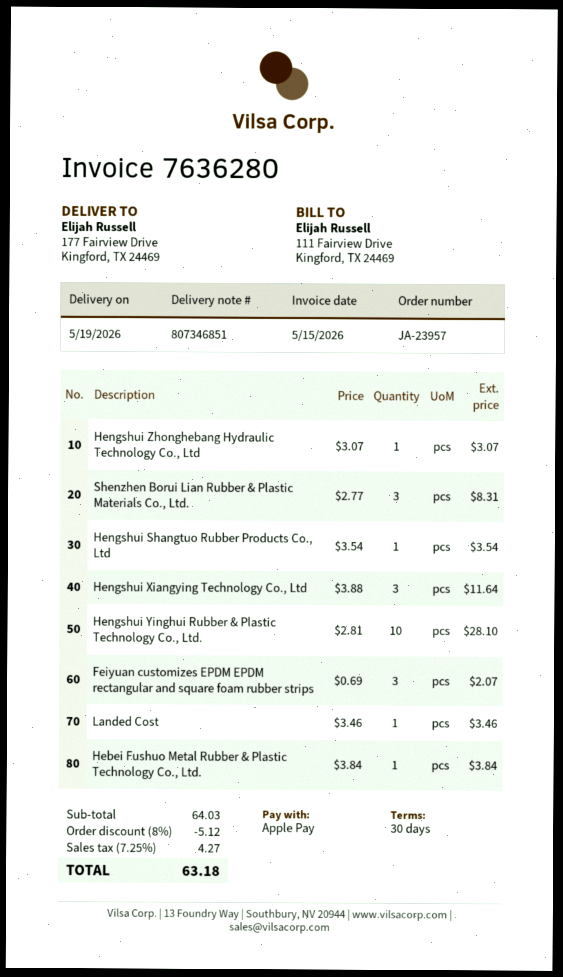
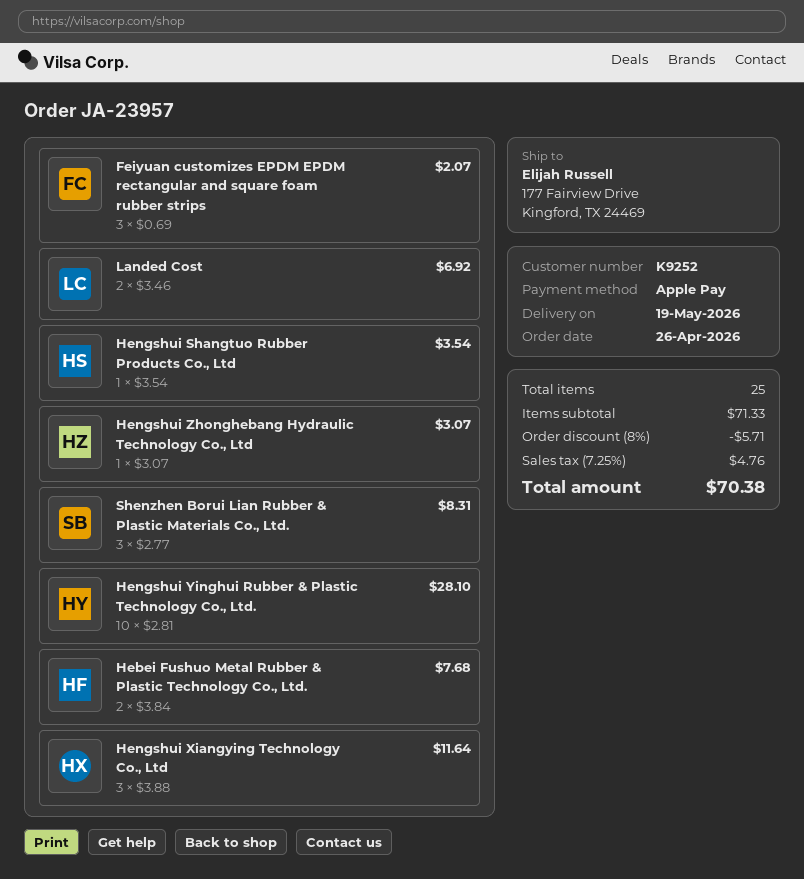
Landed Cost: 1 x 3.46 = 3.46 -> 2 x 3.46 = 6.92
Hebei Fushuo Metal Rubber & Plastic Technology Co., Ltd.: 1 x 3.84 = 3.84 -> 2 x 3.84 = 7.68
subtotal: 64.03 -> 71.33
discount: 8% = 5.12 -> 8% = 5.71
tax: 7.25% = 4.27 -> 7.25% = 4.76
total: 63.18 -> 70.38

